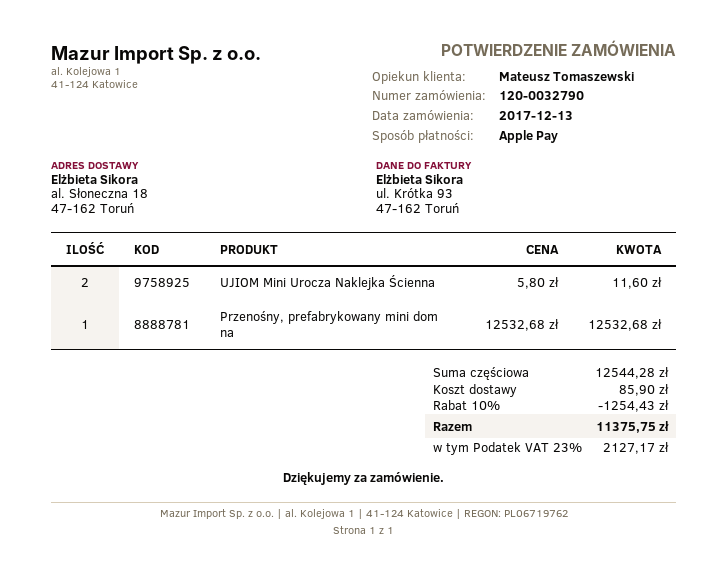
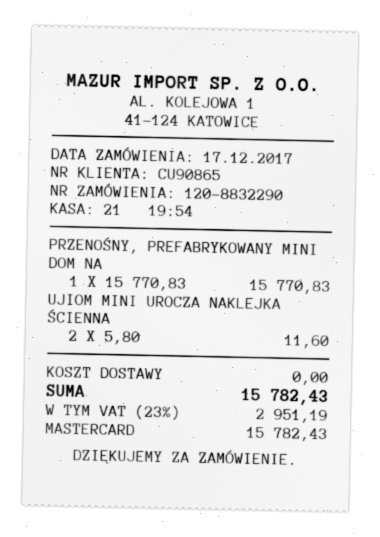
order number: 120-0032790 -> 120-8832290
order date: 2017-12-13 -> 2017-12-17
payment method: Apple Pay -> Mastercard
Przenośny, prefabrykowany mini dom na: 1 x 12532.68 = 12532.68 -> 1 x 15770.83 = 15770.83
discount: 10% = 1254.43 -> none
shipping: 85.90 -> 0.00
tax: 23% = 2127.17 -> 23% = 2951.19
total: 11375.75 -> 15782.43

